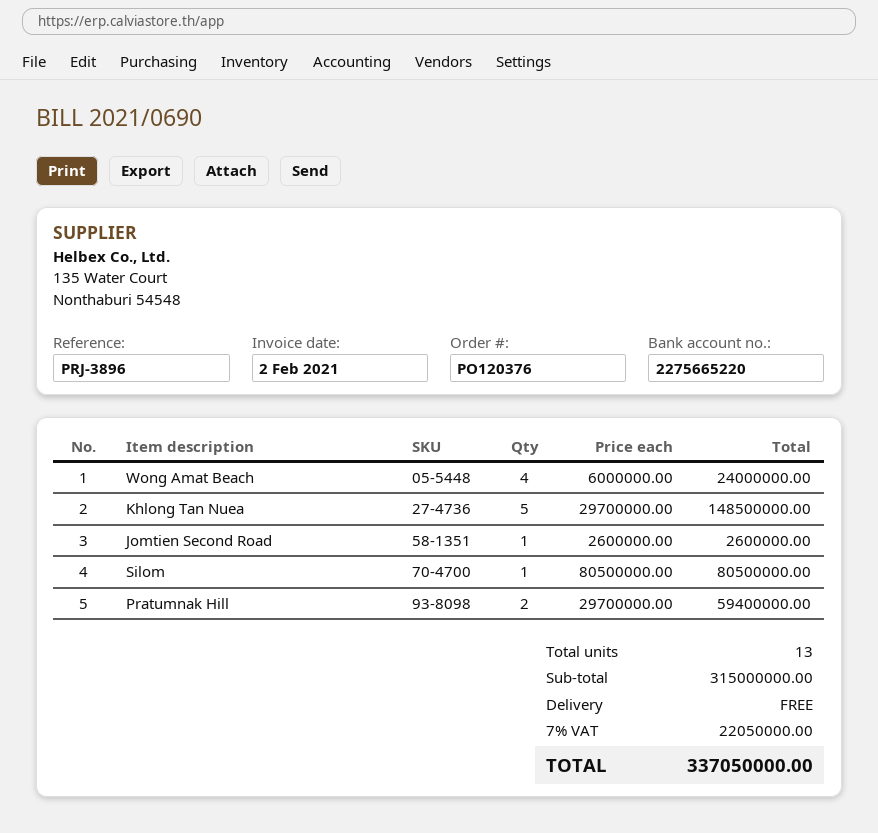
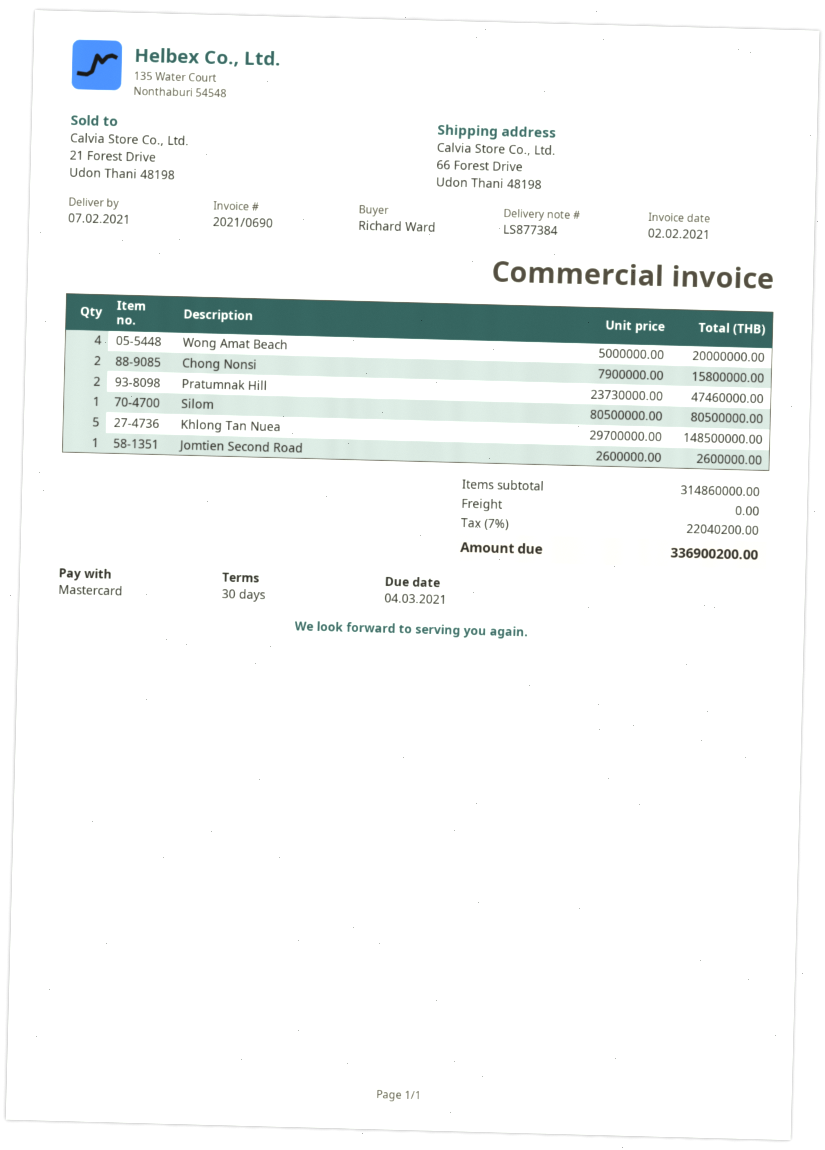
Wong Amat Beach: 4 x 6000000.00 = 24000000.00 -> 4 x 5000000.00 = 20000000.00
Pratumnak Hill: 2 x 29700000.00 = 59400000.00 -> 2 x 23730000.00 = 47460000.00
Chong Nonsi: none -> 2 x 7900000.00 = 15800000.00
subtotal: 315000000.00 -> 314860000.00
tax: 7% = 22050000.00 -> 7% = 22040200.00
total: 337050000.00 -> 336900200.00

